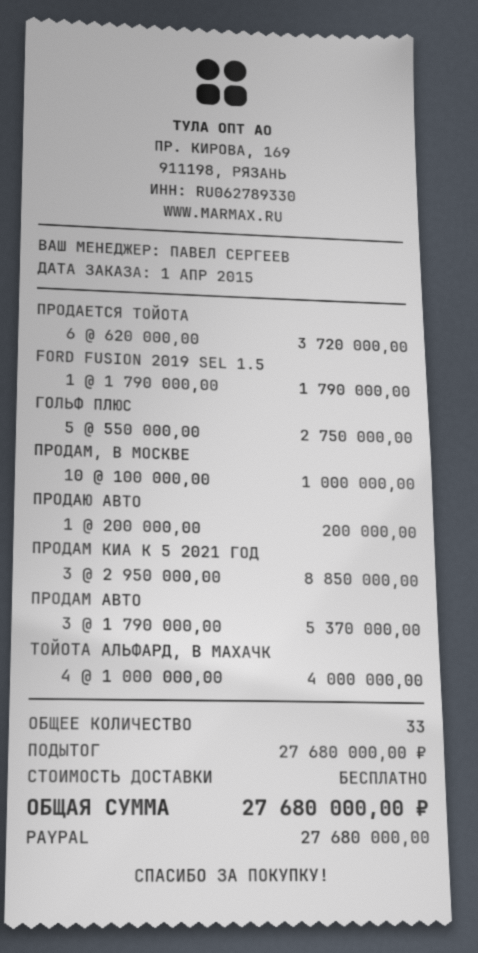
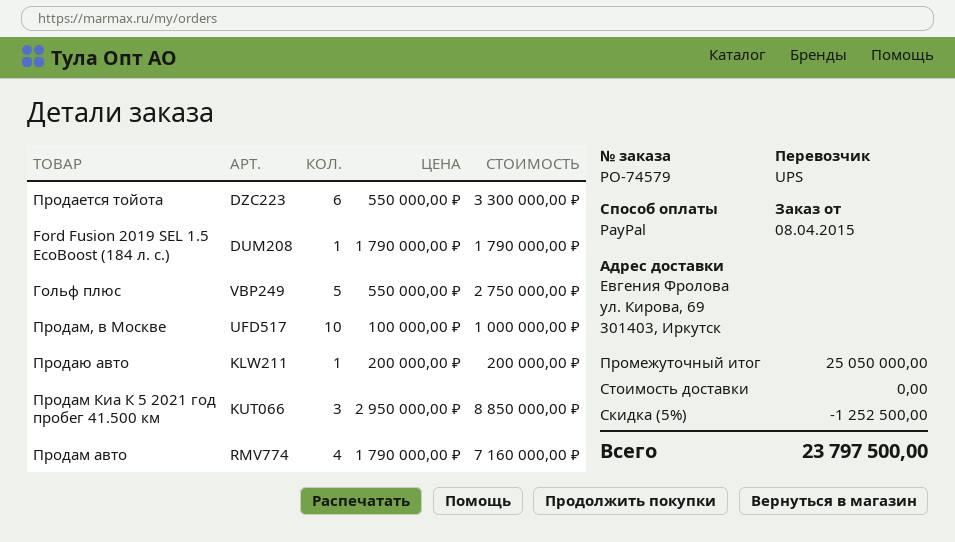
order date: 2015-04-01 -> 2015-04-08
ПРОДАЕТСЯ ТОЙОТА: 6 x 620000.00 = 3720000.00 -> 6 x 550000.00 = 3300000.00
ПРОДАМ АВТО: 3 x 1790000.00 = 5370000.00 -> 4 x 1790000.00 = 7160000.00
ТОЙОТА АЛЬФАРД, В МАХАЧК: 4 x 1000000.00 = 4000000.00 -> none
subtotal: 27680000.00 -> 25050000.00
discount: none -> 5% = 1252500.00
total: 27680000.00 -> 23797500.00

